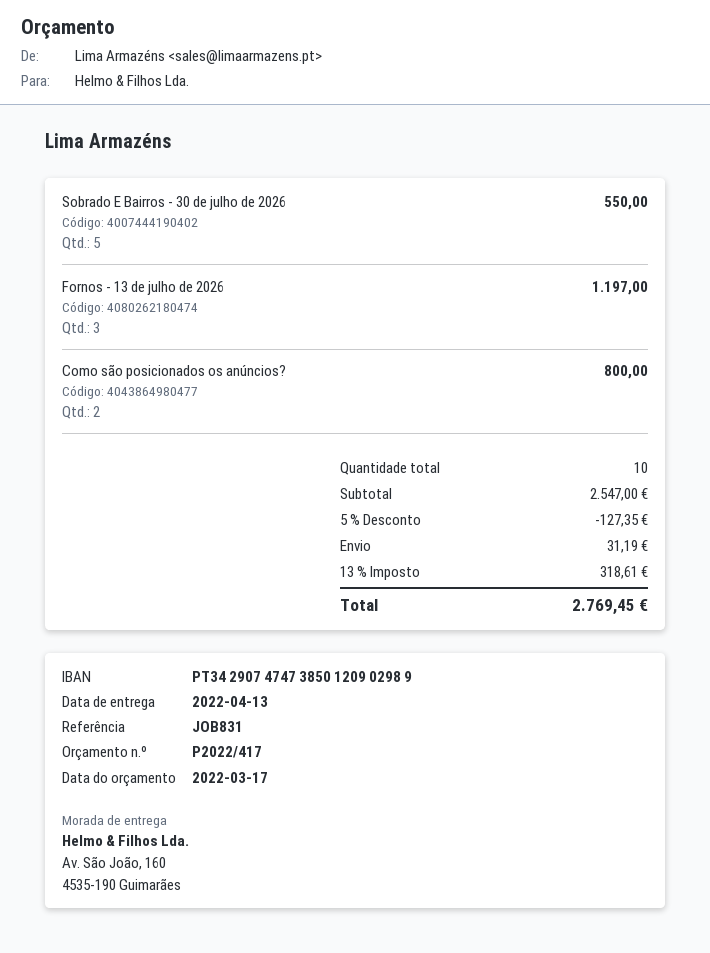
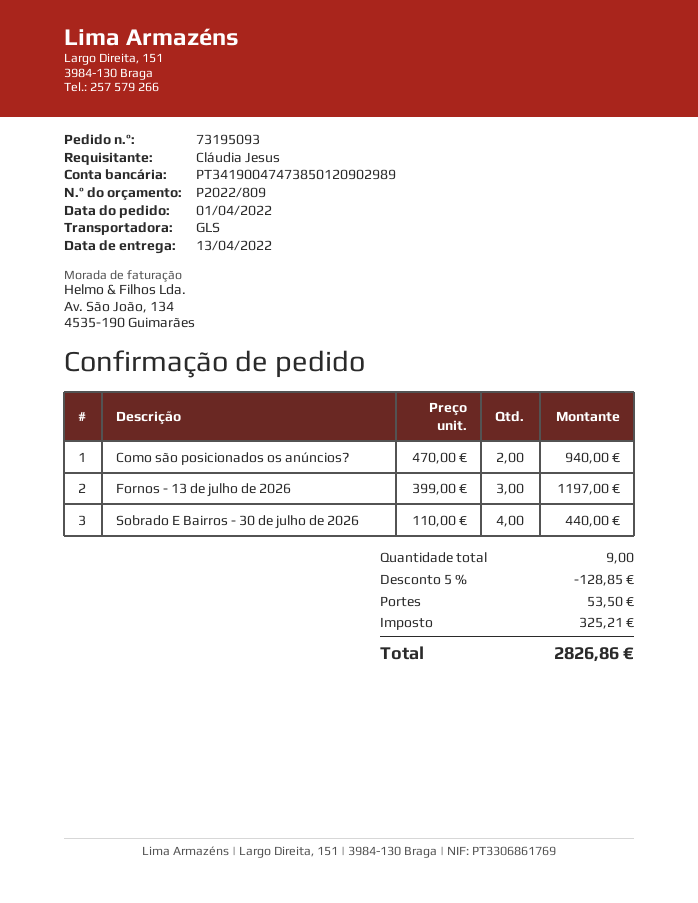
quote number: P2022/417 -> P2022/809
bank account: PT34290747473850120902989 -> PT34190047473850120902989
Sobrado E Bairros - 30 de julho de 2026: 5 for 550.00 -> 4 for 440.00
Como são posicionados os anúncios?: 2 for 800.00 -> 2 for 940.00
total quantity: 10 -> 9
discount: 5% = 127.35 -> 5% = 128.85
shipping: 31.19 -> 53.50
tax: 318.61 -> 325.21
total: 2769.45 -> 2826.86

